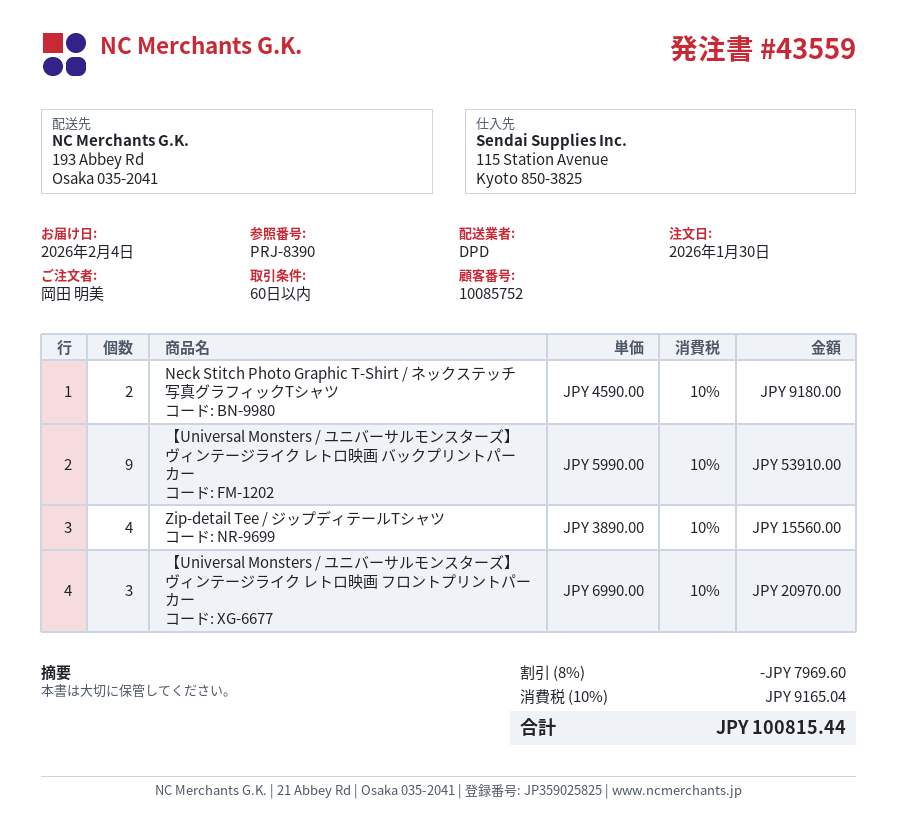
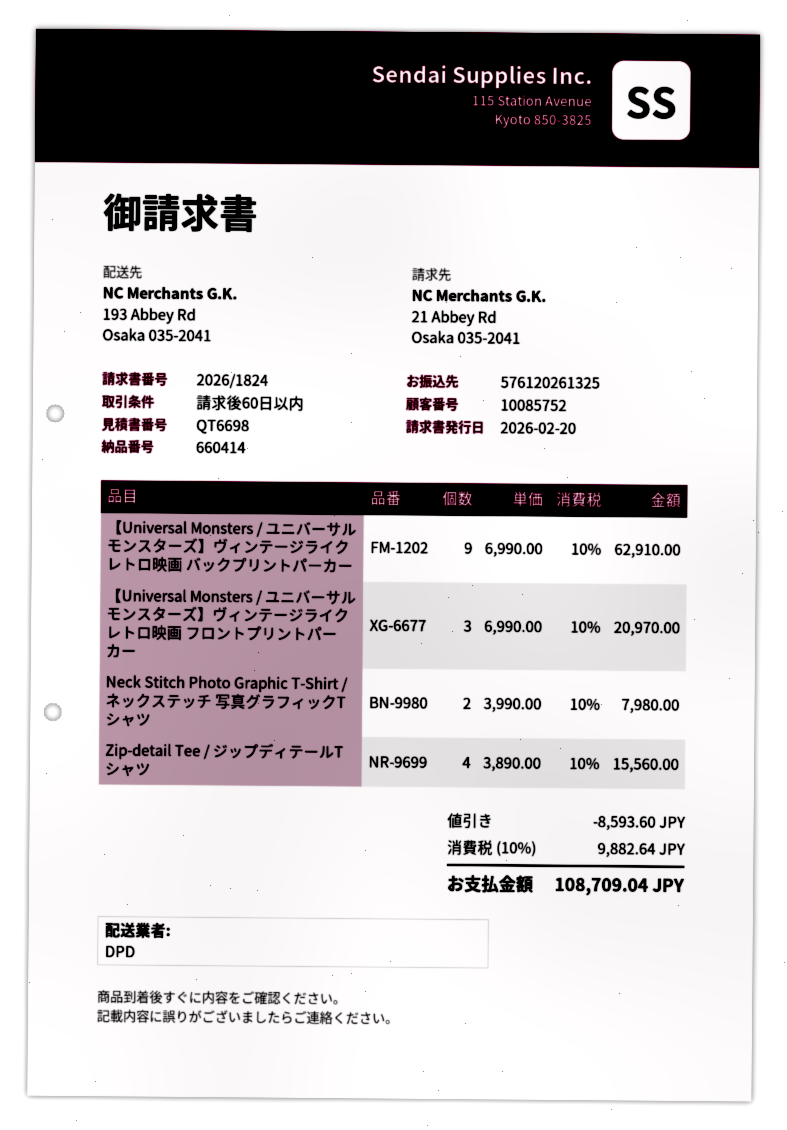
Neck Stitch Photo Graphic T-Shirt / ネックステッチ 写真グラフィックTシャツ: 2 x 4590.00 = 9180.00 -> 2 x 3990.00 = 7980.00
【Universal Monsters / ユニバーサルモンスターズ】ヴィンテージライク レトロ映画 バックプリントパーカー: 9 x 5990.00 = 53910.00 -> 9 x 6990.00 = 62910.00
discount: 7969.60 -> 8593.60
tax: 10% = 9165.04 -> 10% = 9882.64
total: 100815.44 -> 108709.04

